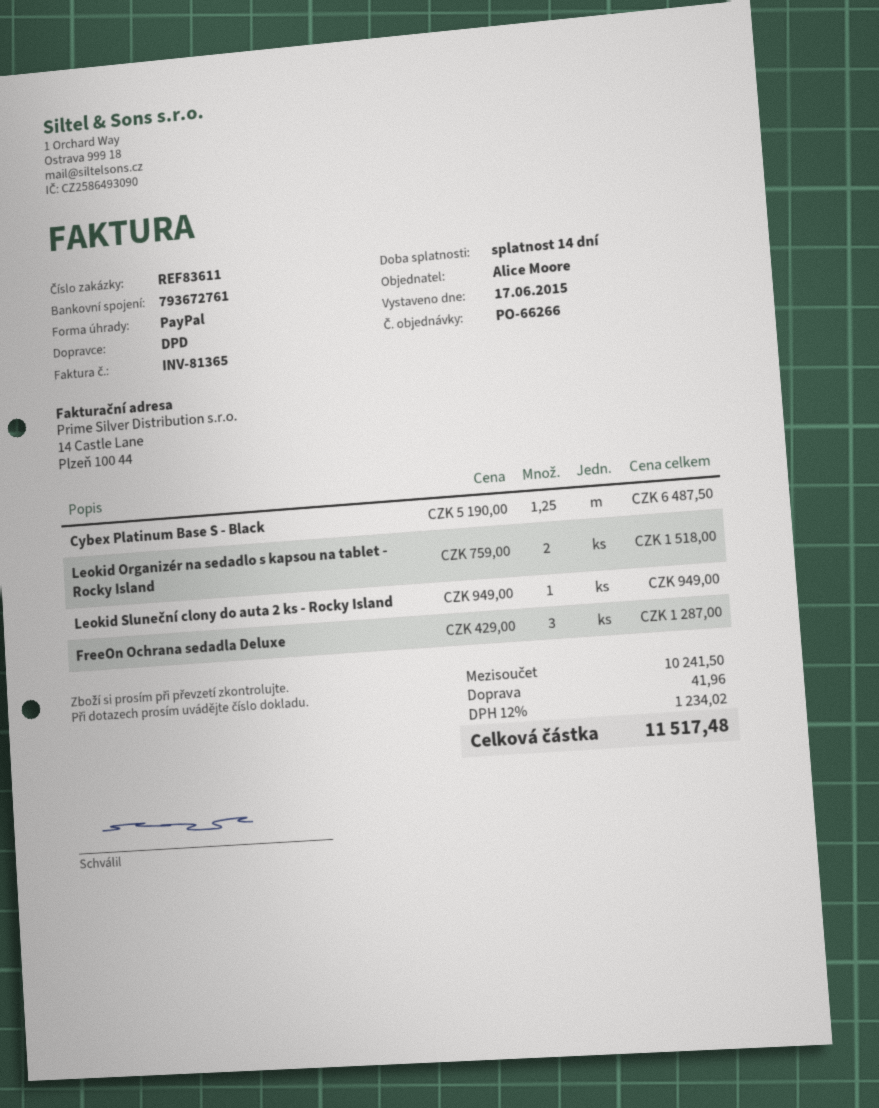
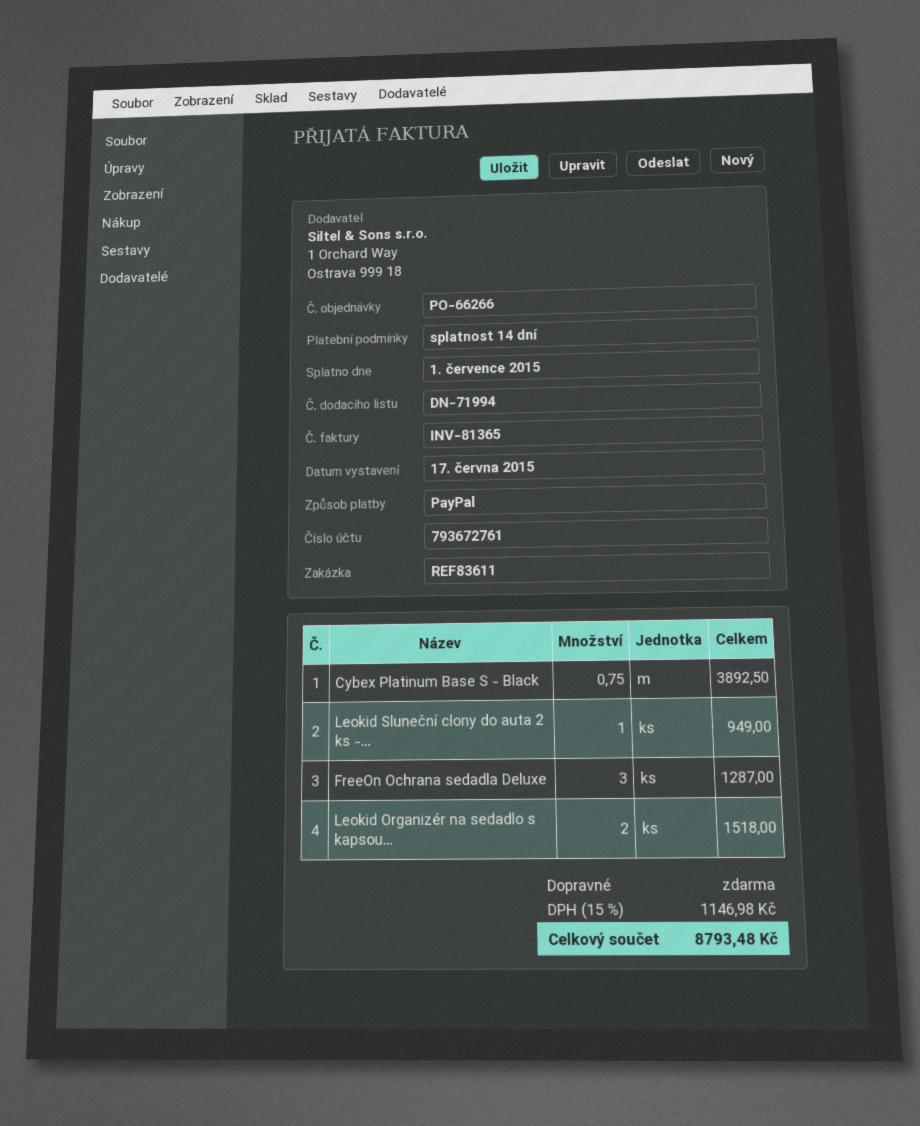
Cybex Platinum Base S - Black: 1.25 for 6487.50 -> 0.75 for 3892.50
shipping: 41.96 -> 0.00
tax: 12% = 1234.02 -> 15% = 1146.98
total: 11517.48 -> 8793.48

